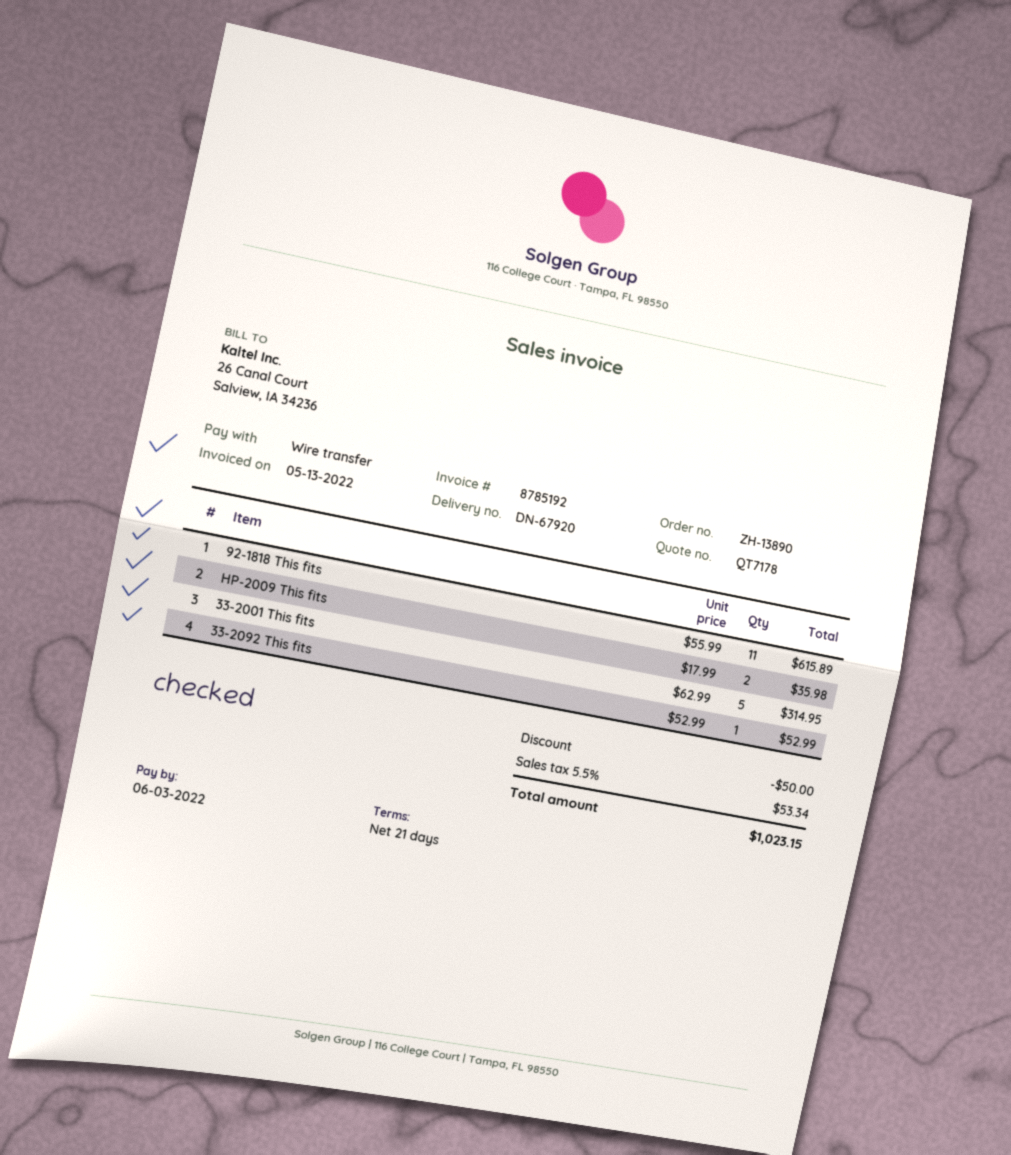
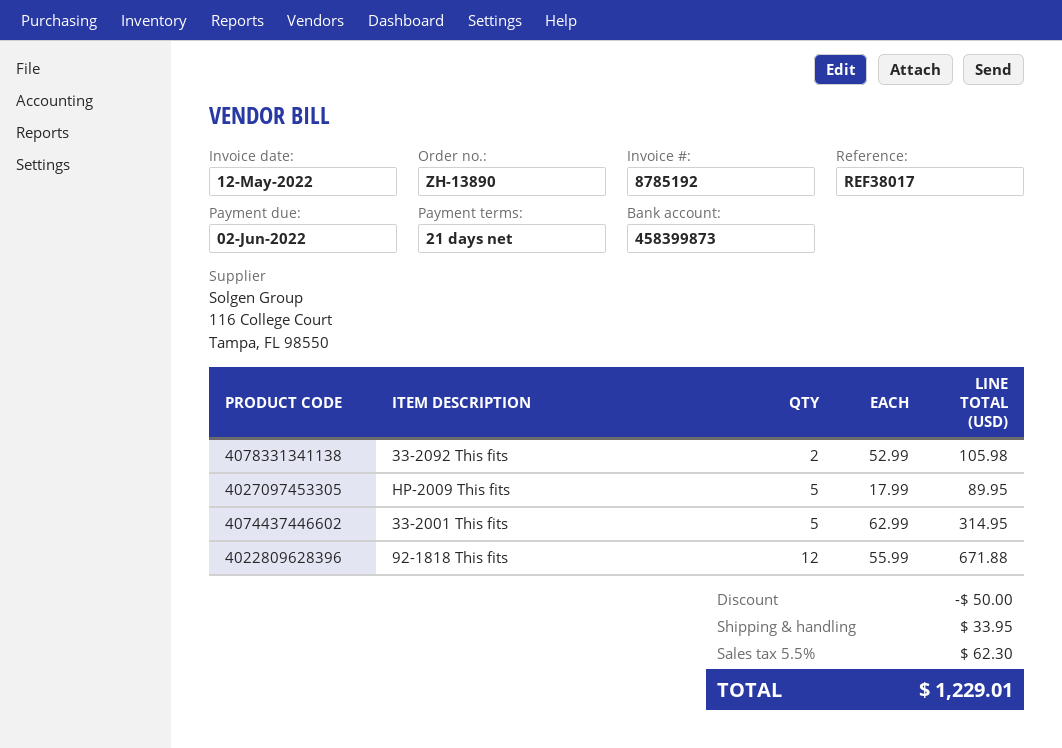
invoice date: 2022-05-13 -> 2022-05-12
due date: 2022-06-03 -> 2022-06-02
92-1818 This fits: 11 x 55.99 = 615.89 -> 12 x 55.99 = 671.88
HP-2009 This fits: 2 x 17.99 = 35.98 -> 5 x 17.99 = 89.95
33-2092 This fits: 1 x 52.99 = 52.99 -> 2 x 52.99 = 105.98
shipping: none -> 33.95
tax: 5.5% = 53.34 -> 5.5% = 62.30
total: 1023.15 -> 1229.01

